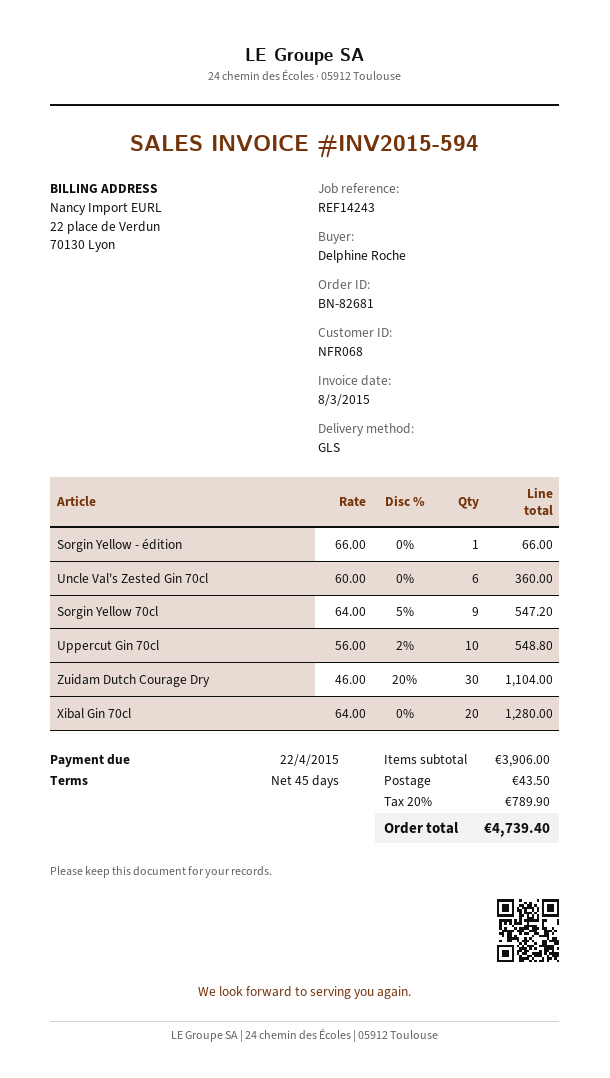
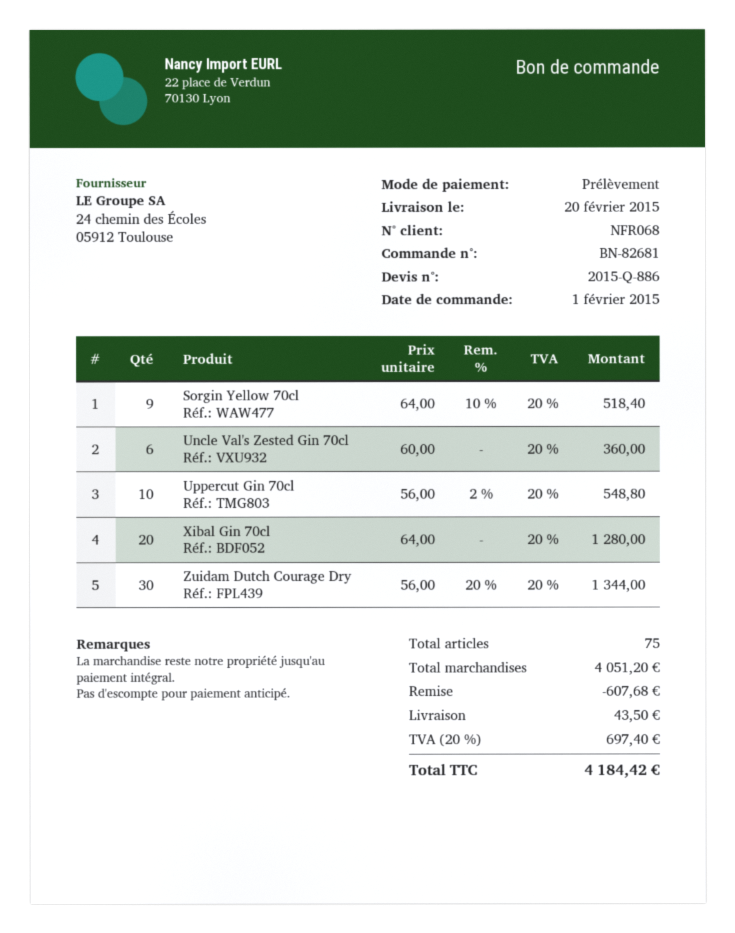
Sorgin Yellow - édition: 1 x 66.00 = 66.00 -> none
Sorgin Yellow 70cl: 9 x 64.00 - 5% = 547.20 -> 9 x 64.00 - 10% = 518.40
Zuidam Dutch Courage Dry: 30 x 46.00 - 20% = 1104.00 -> 30 x 56.00 - 20% = 1344.00
subtotal: 3906.00 -> 4051.20
discount: none -> 607.68
tax: 20% = 789.90 -> 20% = 697.40
total: 4739.40 -> 4184.42

